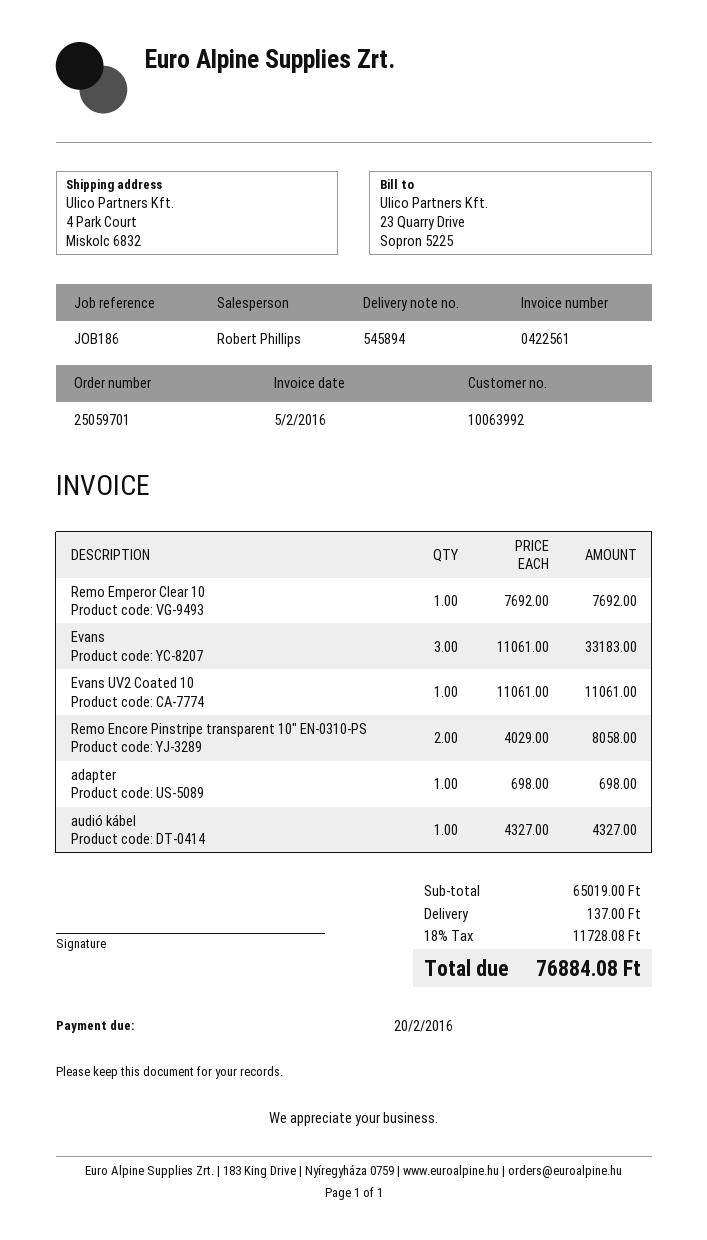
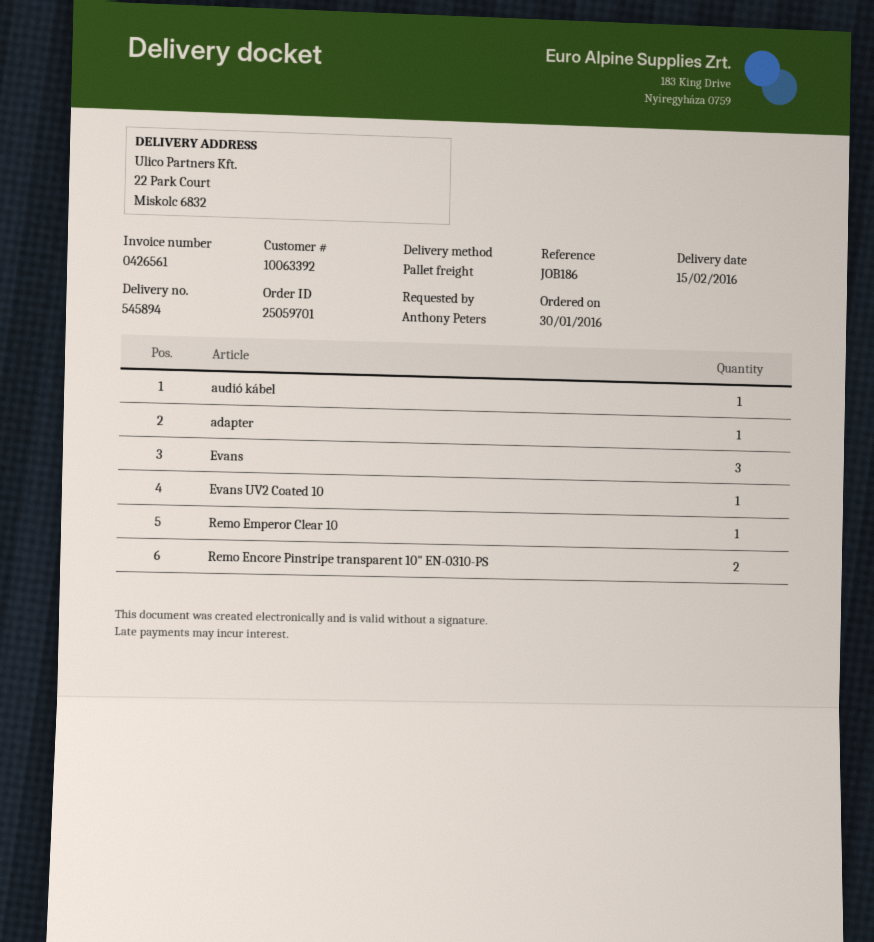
invoice number: 0422561 -> 0426561
customer number: 10063992 -> 10063392
ship to: 4 Park Court, Miskolc 6832 -> 22 Park Court, Miskolc 6832

